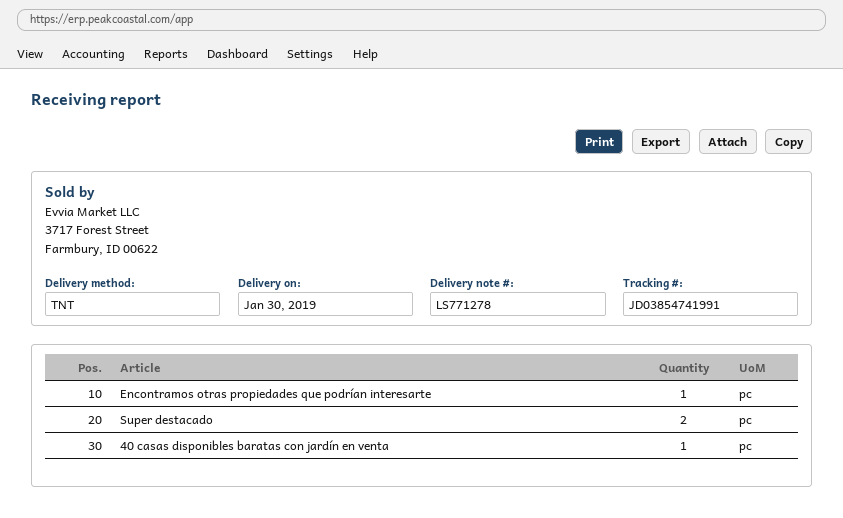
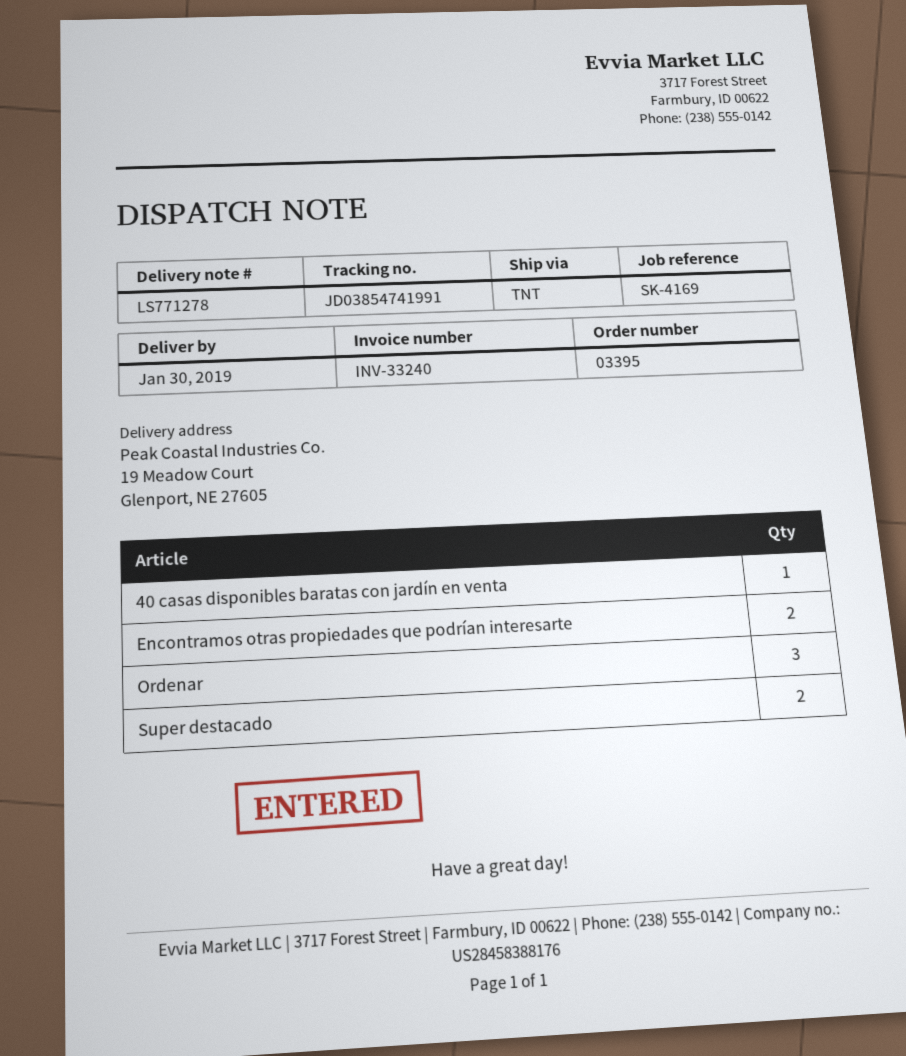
Encontramos otras propiedades que podrían interesarte: 1 -> 2
Ordenar: none -> 3

